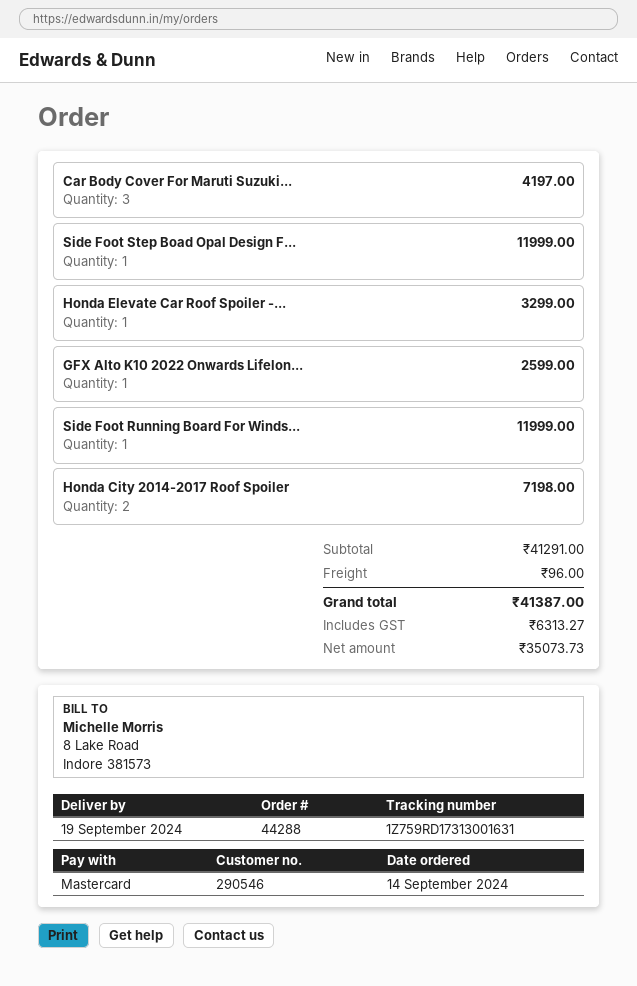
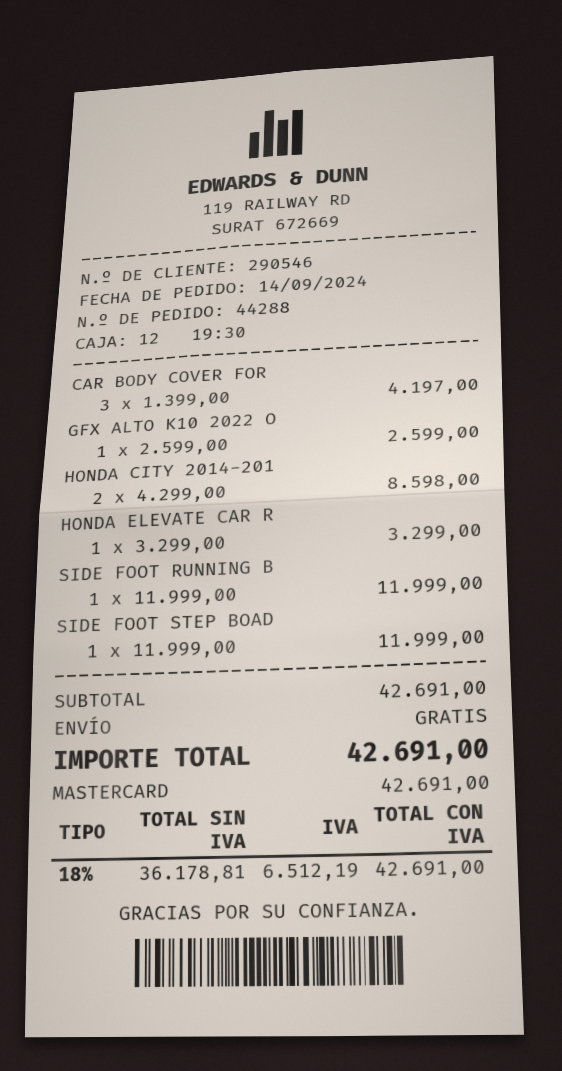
Honda City 2014-2017 Roof Spoiler: 2 for 7198.00 -> 2 for 8598.00
subtotal: 41291.00 -> 42691.00
shipping: 96.00 -> 0.00
net: 35073.73 -> 36178.81
tax: 6313.27 -> 6512.19
total: 41387.00 -> 42691.00

